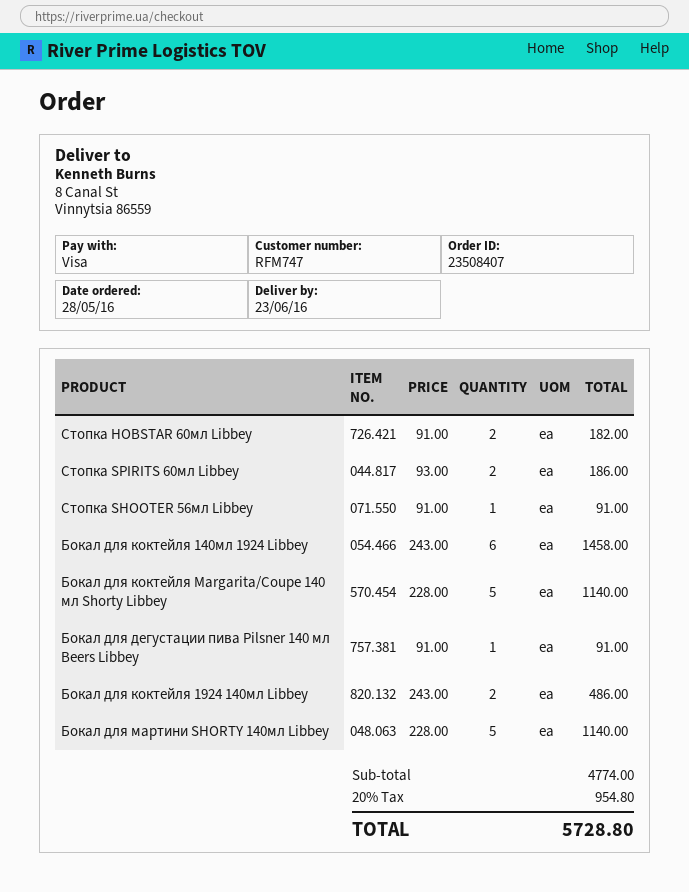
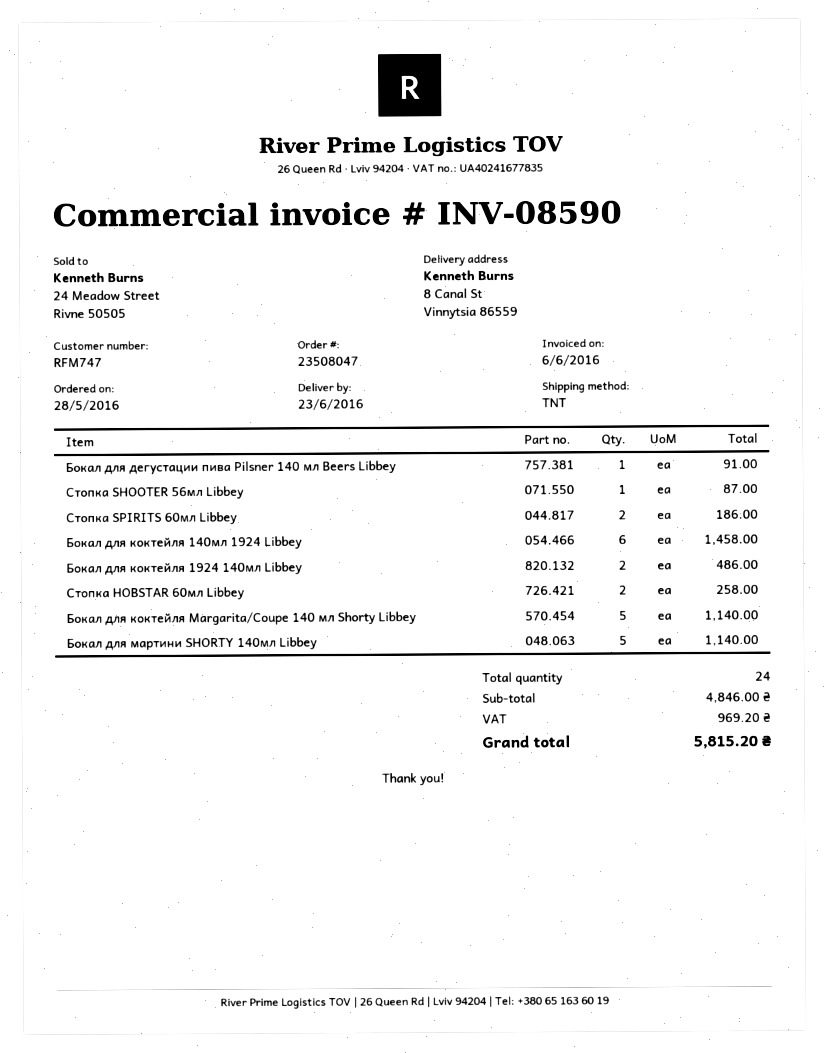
order number: 23508407 -> 23508047
Стопка HOBSTAR 60мл Libbey: 2 for 182.00 -> 2 for 258.00
Стопка SHOOTER 56мл Libbey: 1 for 91.00 -> 1 for 87.00
subtotal: 4774.00 -> 4846.00
tax: 954.80 -> 969.20
total: 5728.80 -> 5815.20

